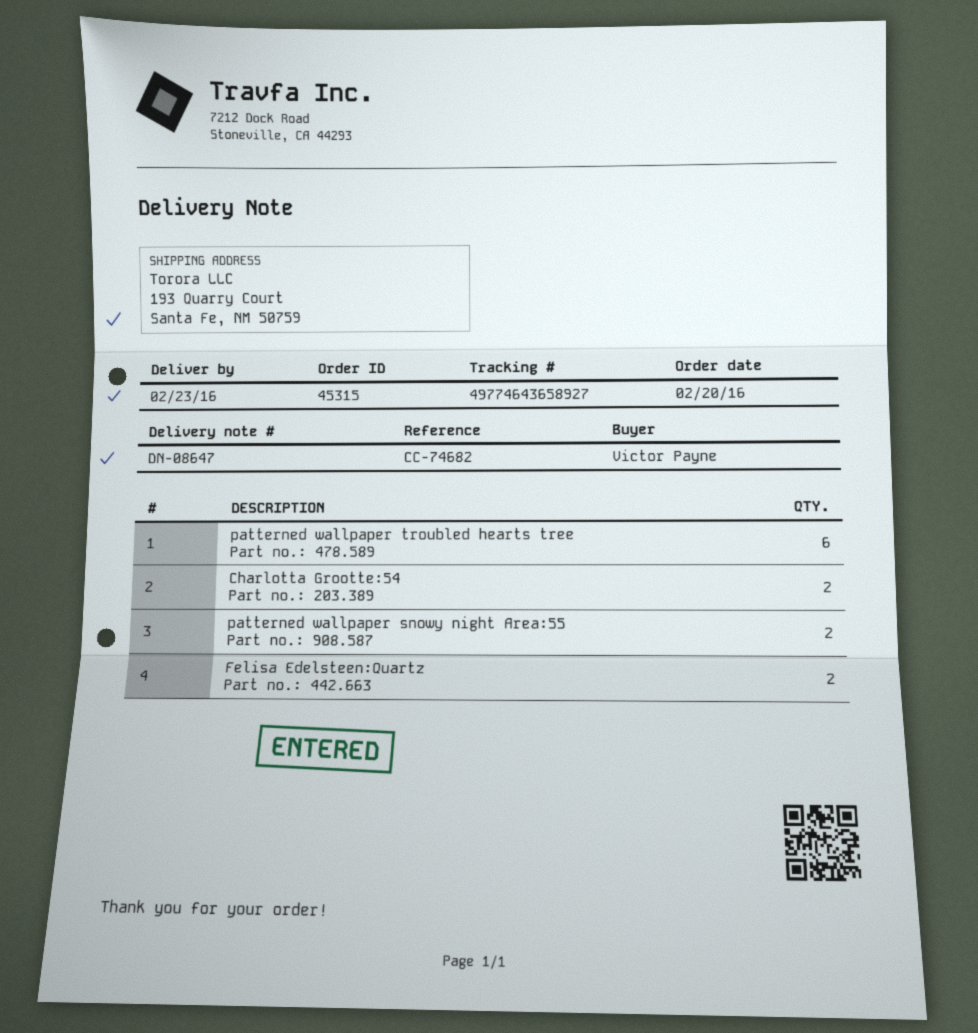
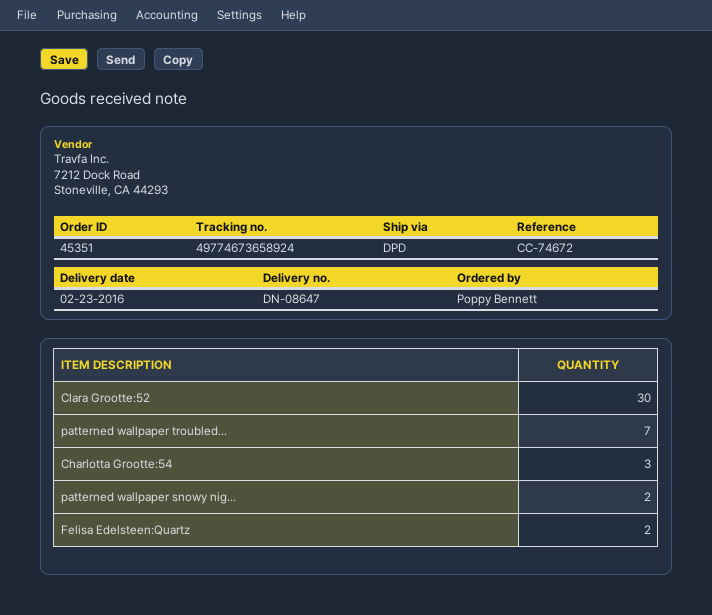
order number: 45315 -> 45351
reference: CC-74682 -> CC-74672
ordered by: Victor Payne -> Poppy Bennett
tracking number: 49774643658927 -> 49774673658924
patterned wallpaper troubled hearts tree: 6 -> 7
Charlotta Grootte:54: 2 -> 3
Clara Grootte:52: none -> 30

